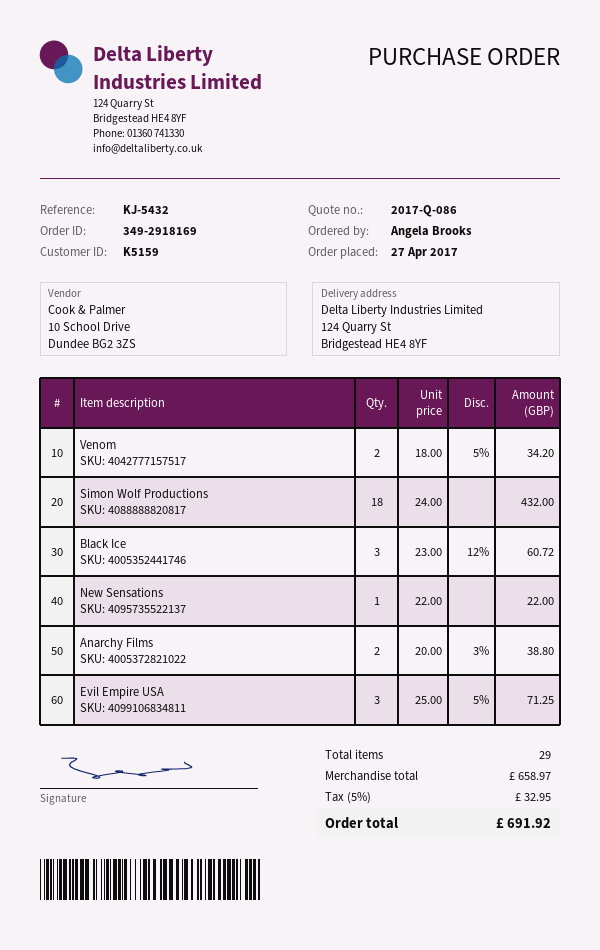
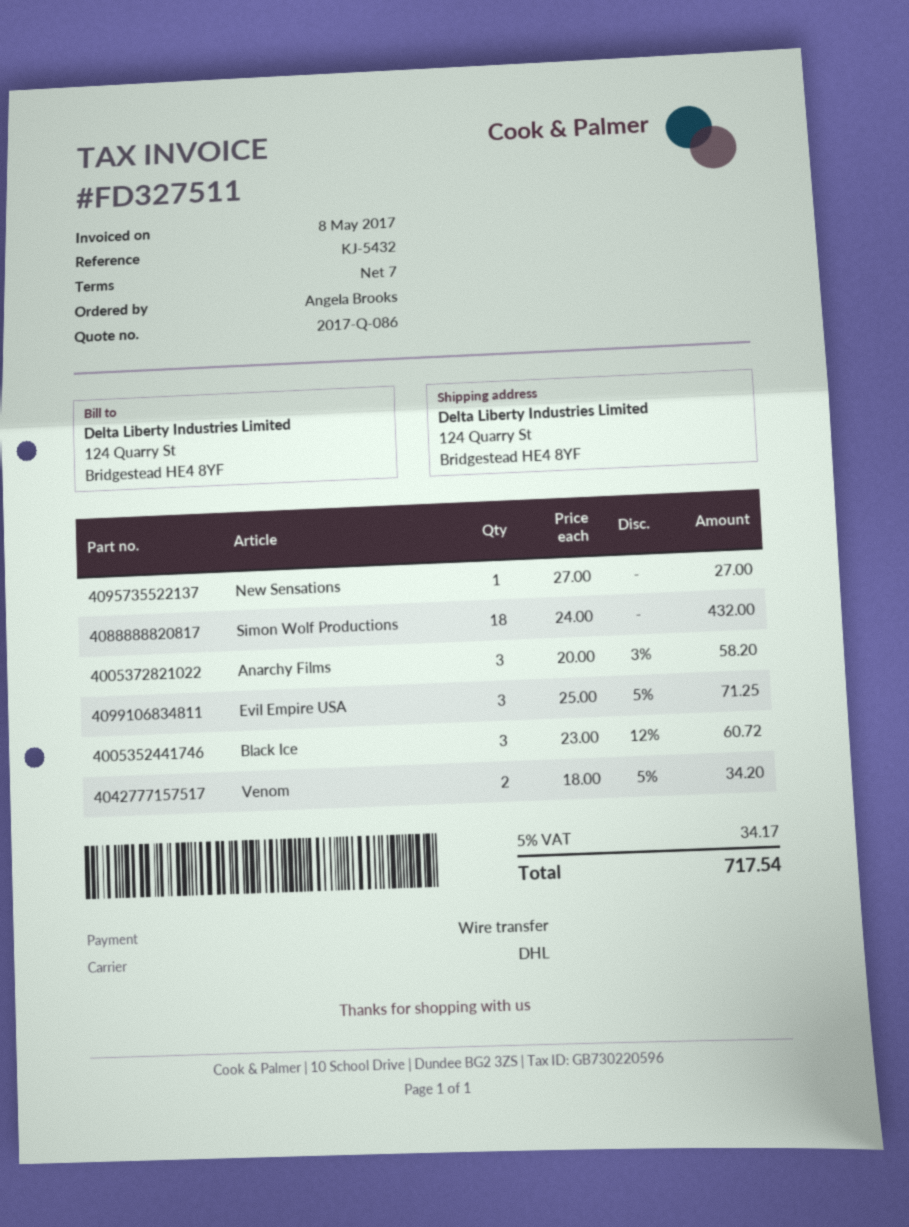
New Sensations: 1 x 22.00 = 22.00 -> 1 x 27.00 = 27.00
Anarchy Films: 2 x 20.00 - 3% = 38.80 -> 3 x 20.00 - 3% = 58.20
tax: 5% = 32.95 -> 5% = 34.17
total: 691.92 -> 717.54

